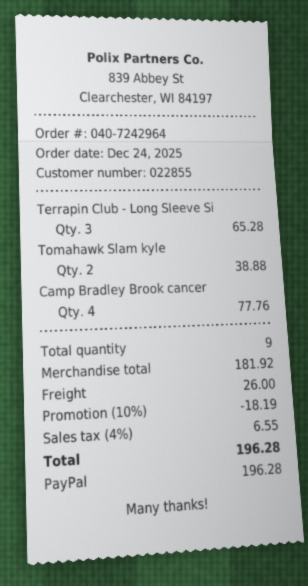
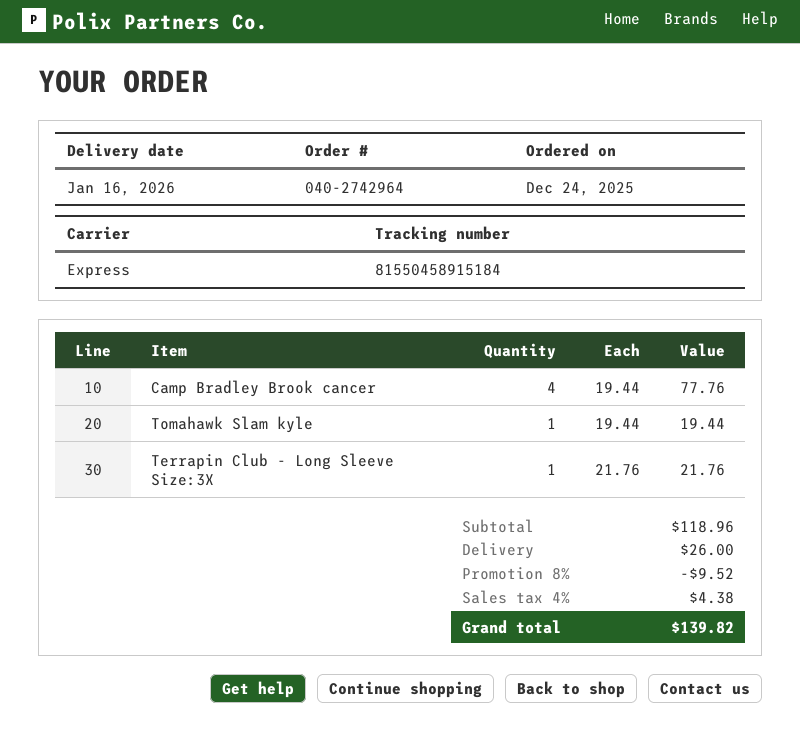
order number: 040-7242964 -> 040-2742964
Terrapin Club - Long Sleeve Si: 3 for 65.28 -> 1 for 21.76
Tomahawk Slam kyle: 2 for 38.88 -> 1 for 19.44
subtotal: 181.92 -> 118.96
discount: 10% = 18.19 -> 8% = 9.52
tax: 4% = 6.55 -> 4% = 4.38
total: 196.28 -> 139.82

